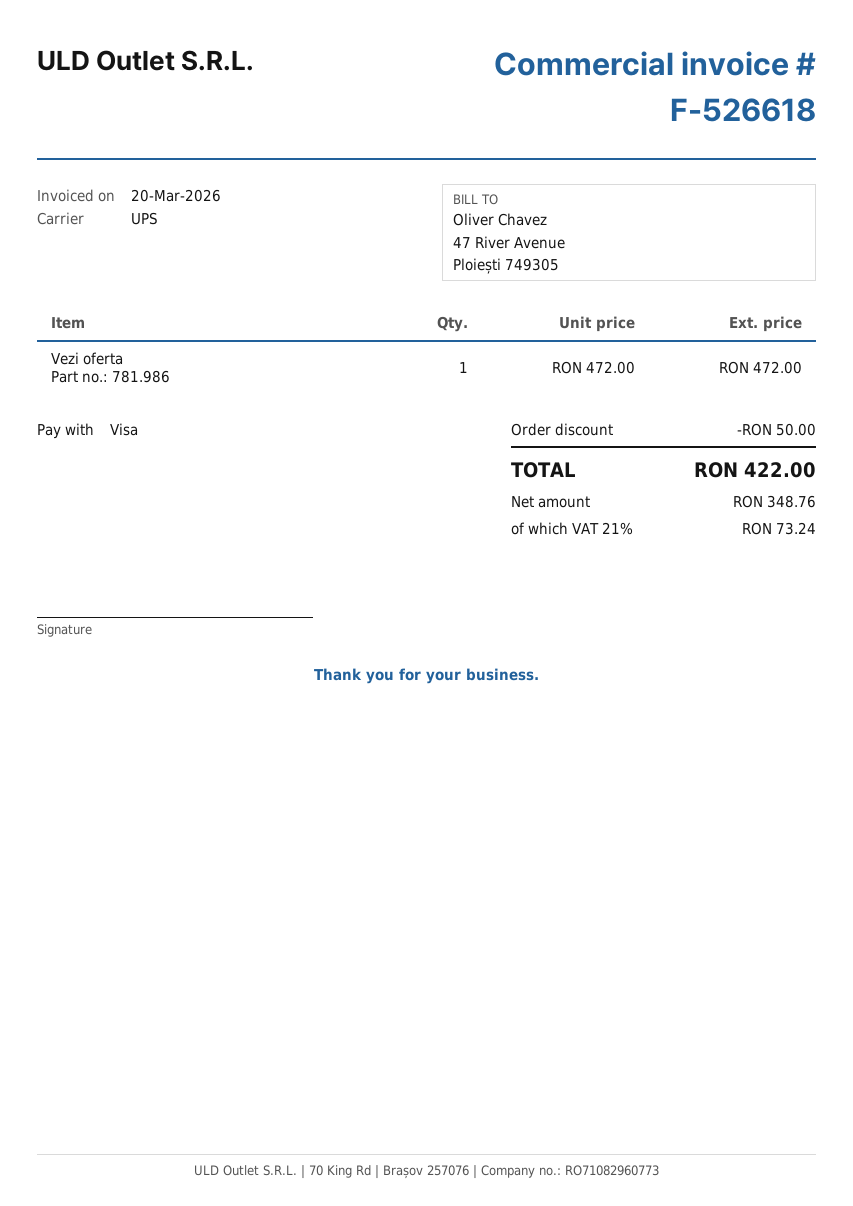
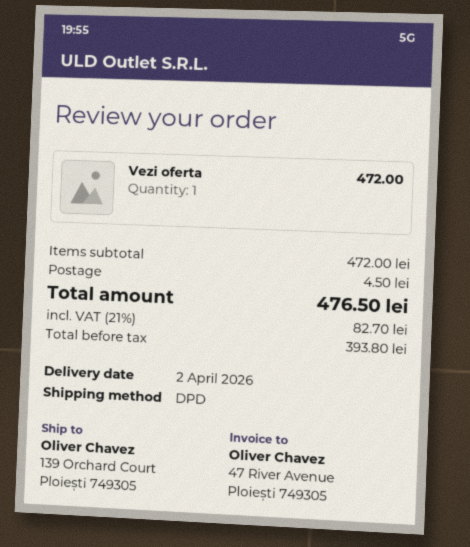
shipping method: UPS -> DPD
discount: 50.00 -> none
shipping: none -> 4.50
net: 348.76 -> 393.80
tax: 21% = 73.24 -> 21% = 82.70
total: 422.00 -> 476.50

